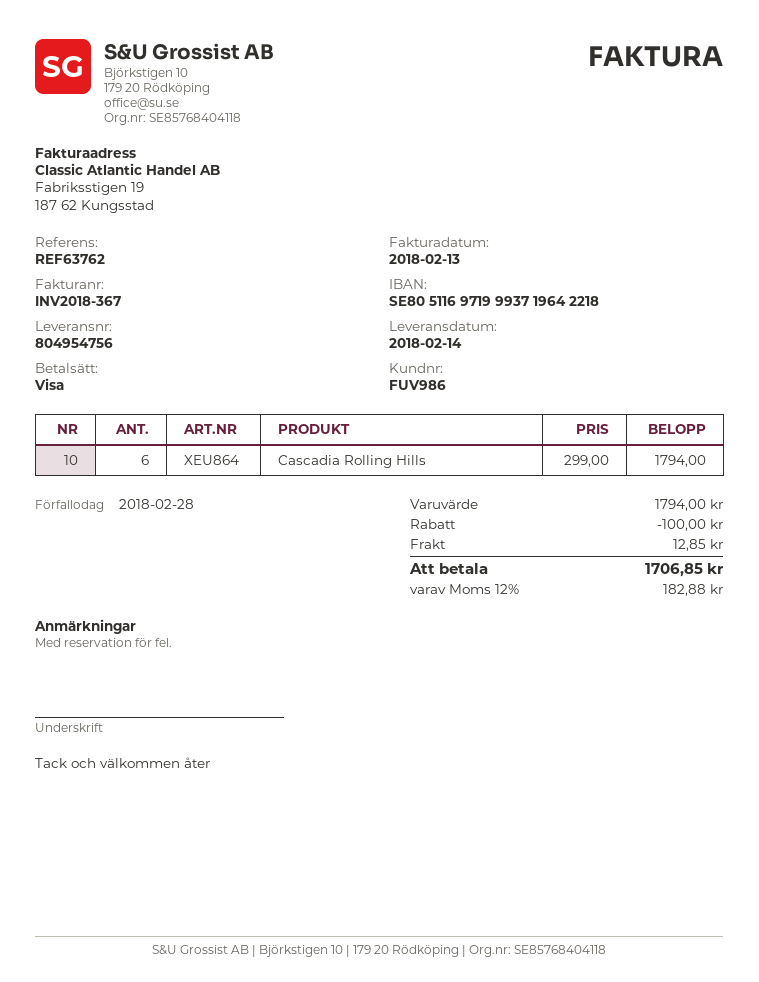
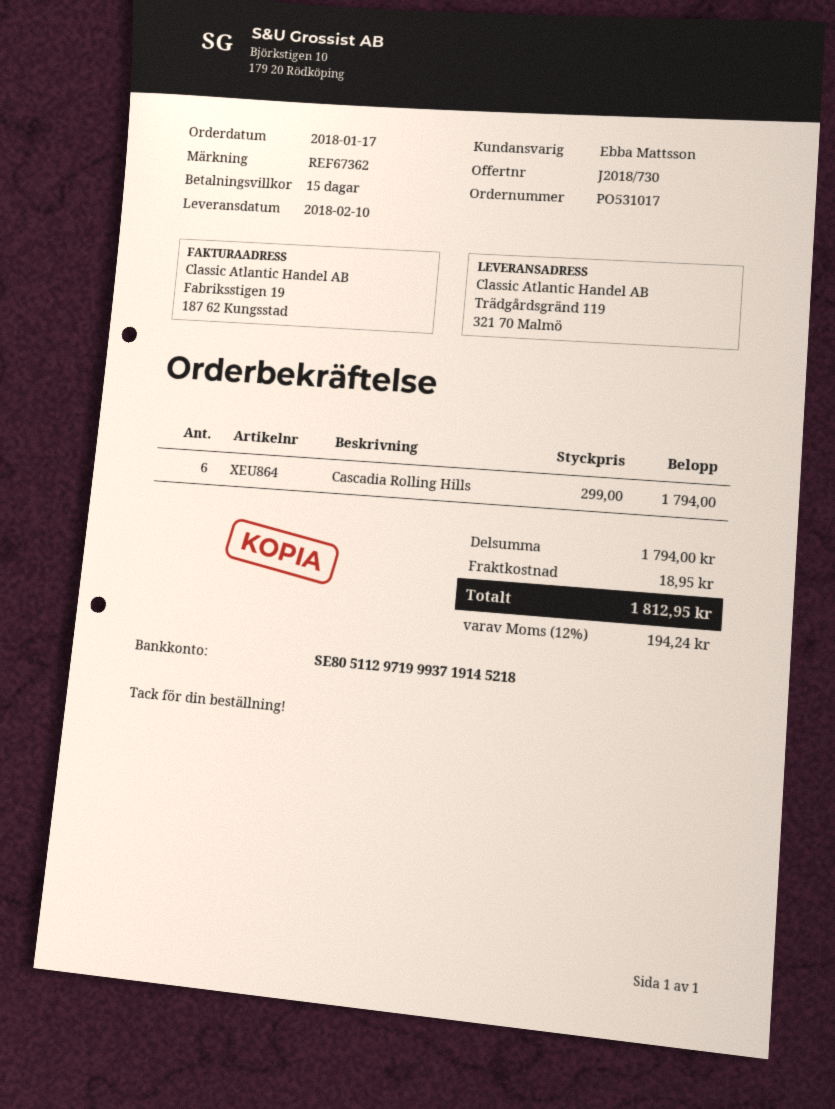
delivery date: 2018-02-14 -> 2018-02-10
reference: REF63762 -> REF67362
bank account: SE8051169719993719642218 -> SE8051129719993719145218
discount: 100.00 -> none
shipping: 12.85 -> 18.95
tax: 12% = 182.88 -> 12% = 194.24
total: 1706.85 -> 1812.95

